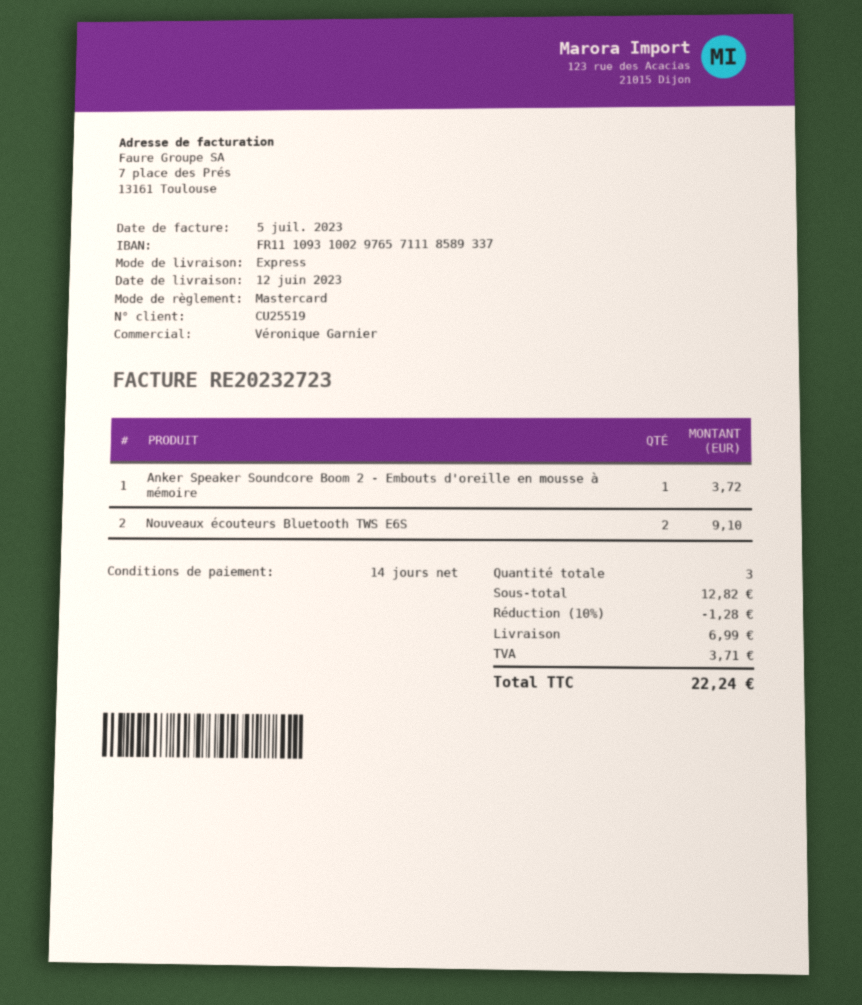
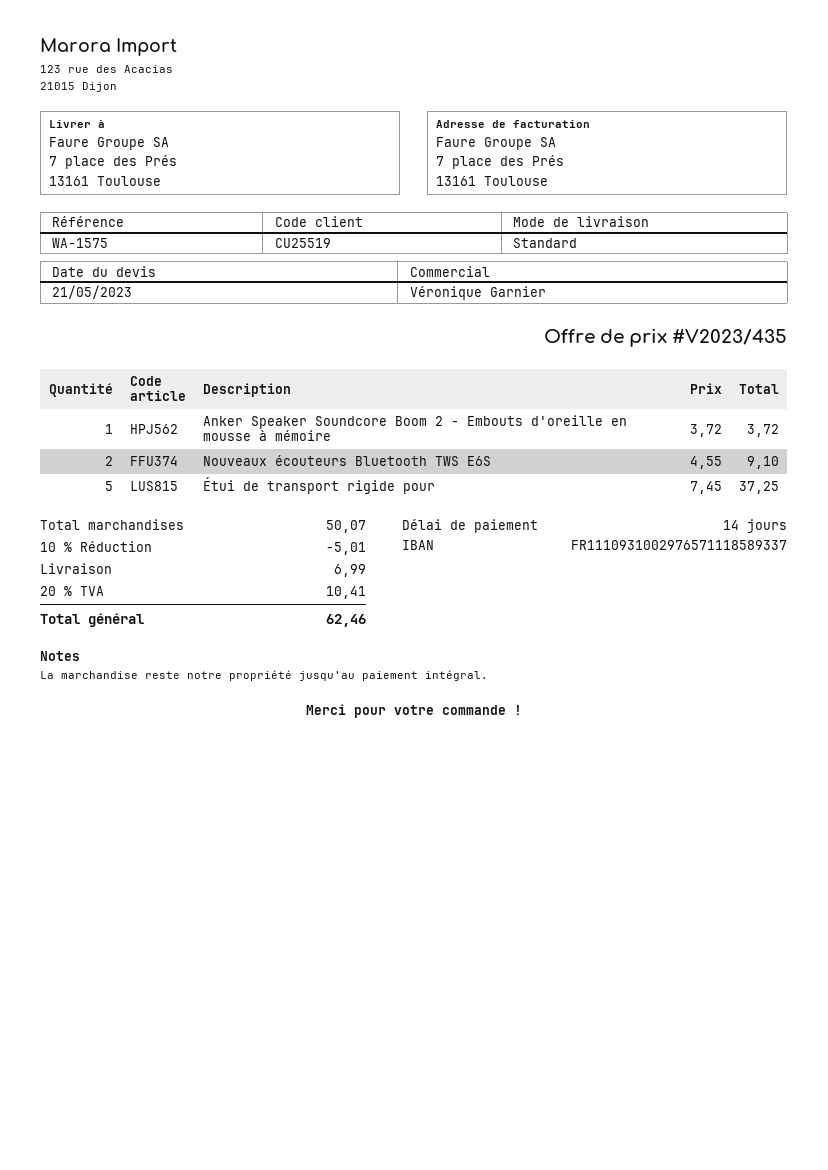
shipping method: express -> standard
Étui de transport rigide pour: none -> 5 for 37.25
subtotal: 12.82 -> 50.07
discount: 10% = 1.28 -> 10% = 5.01
tax: 3.71 -> 10.41
total: 22.24 -> 62.46

